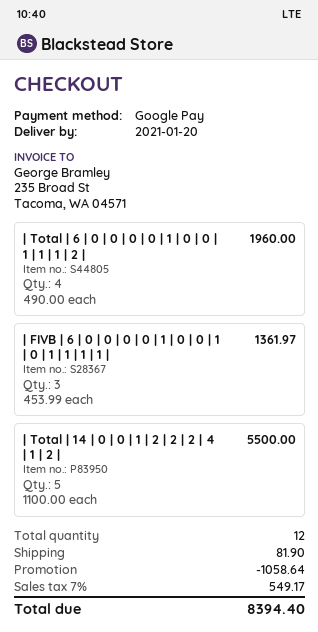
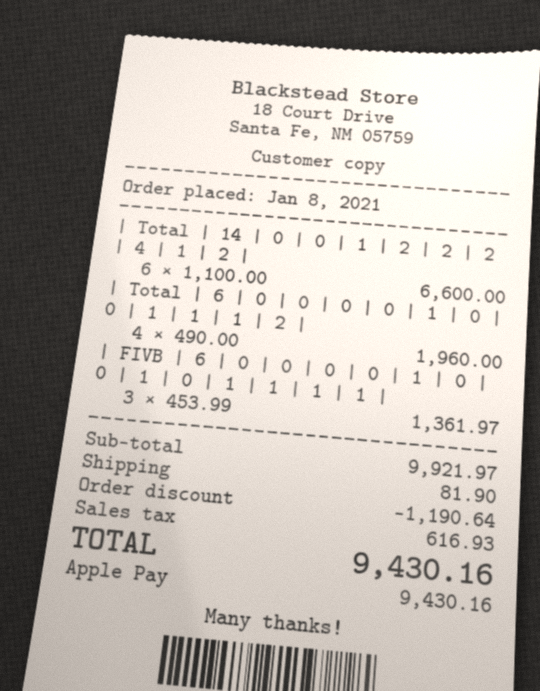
payment method: Google Pay -> Apple Pay
| Total | 14 | 0 | 0 | 1 | 2 | 2 | 2 | 4 | 1 | 2 |: 5 x 1100.00 = 5500.00 -> 6 x 1100.00 = 6600.00
discount: 1058.64 -> 1190.64
tax: 549.17 -> 616.93
total: 8394.40 -> 9430.16

